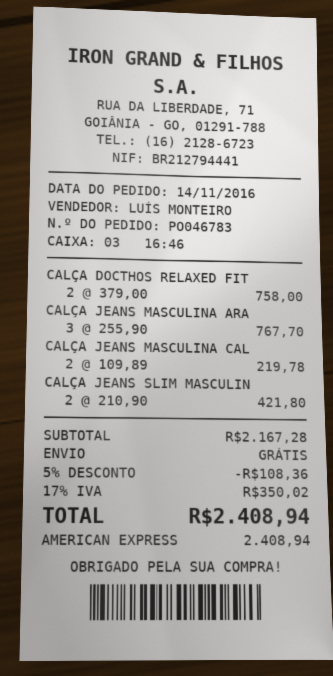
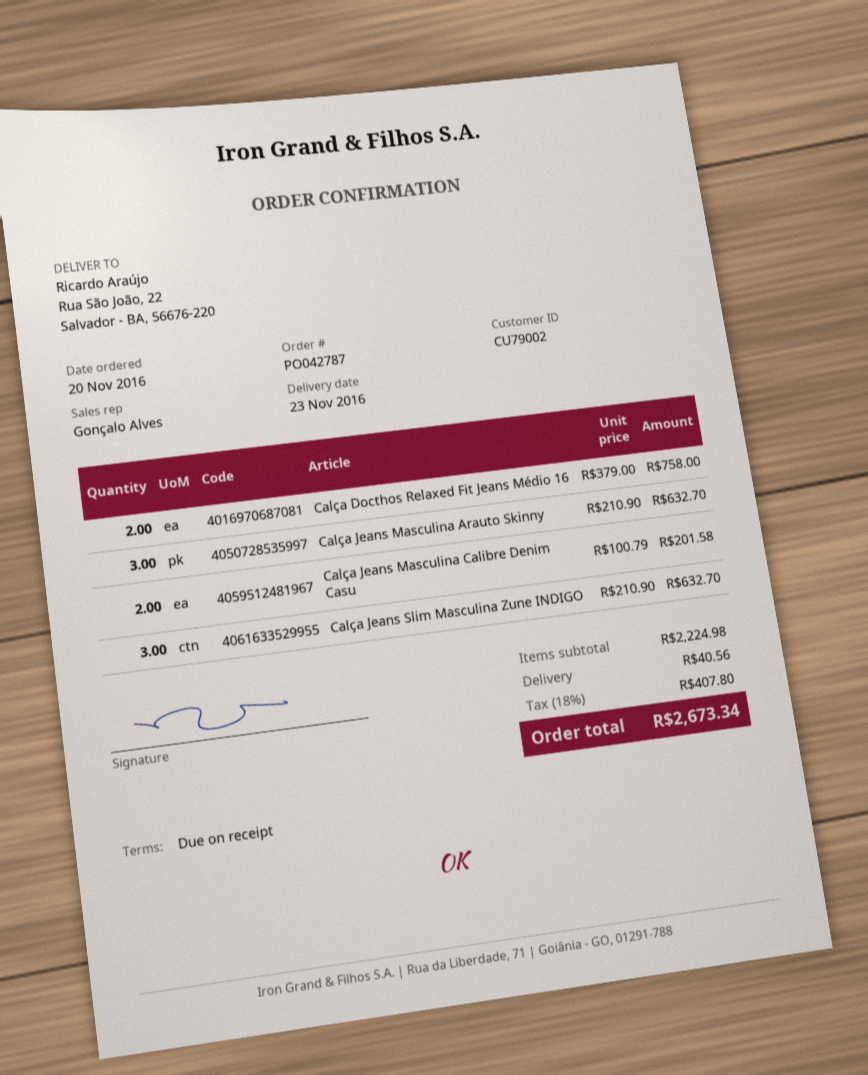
order number: PO046783 -> PO042787
order date: 2016-11-14 -> 2016-11-20
sales rep: LUÍS MONTEIRO -> Gonçalo Alves
CALÇA JEANS MASCULINA ARA: 3 x 255.90 = 767.70 -> 3 x 210.90 = 632.70
CALÇA JEANS MASCULINA CAL: 2 x 109.89 = 219.78 -> 2 x 100.79 = 201.58
CALÇA JEANS SLIM MASCULIN: 2 x 210.90 = 421.80 -> 3 x 210.90 = 632.70
subtotal: 2167.28 -> 2224.98
discount: 5% = 108.36 -> none
shipping: 0.00 -> 40.56
tax: 17% = 350.02 -> 18% = 407.80
total: 2408.94 -> 2673.34

